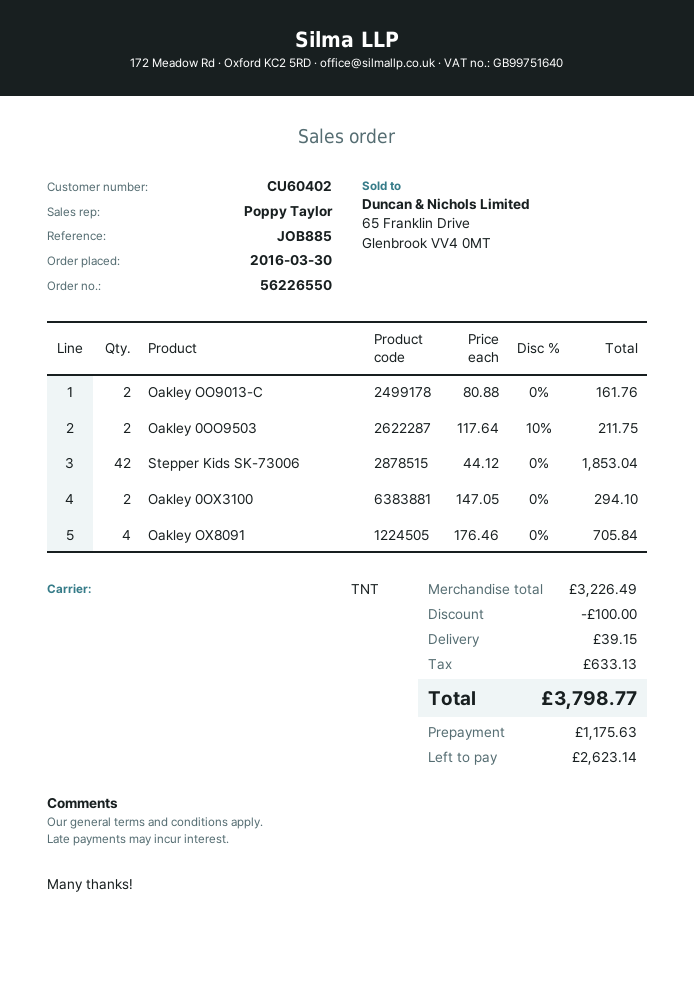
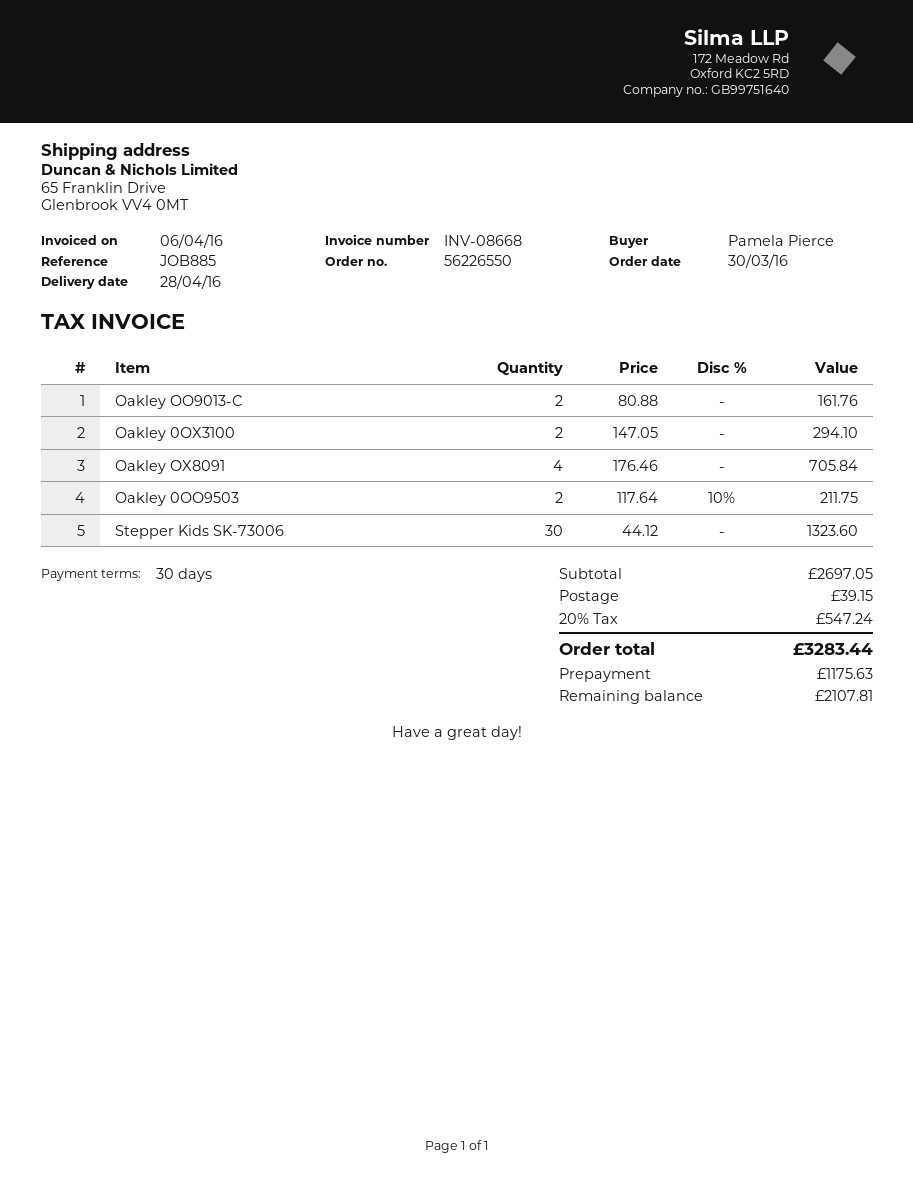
Stepper Kids SK-73006: 42 x 44.12 = 1853.04 -> 30 x 44.12 = 1323.60
subtotal: 3226.49 -> 2697.05
discount: 100.00 -> none
tax: 633.13 -> 547.24
total: 3798.77 -> 3283.44
balance: 2623.14 -> 2107.81

